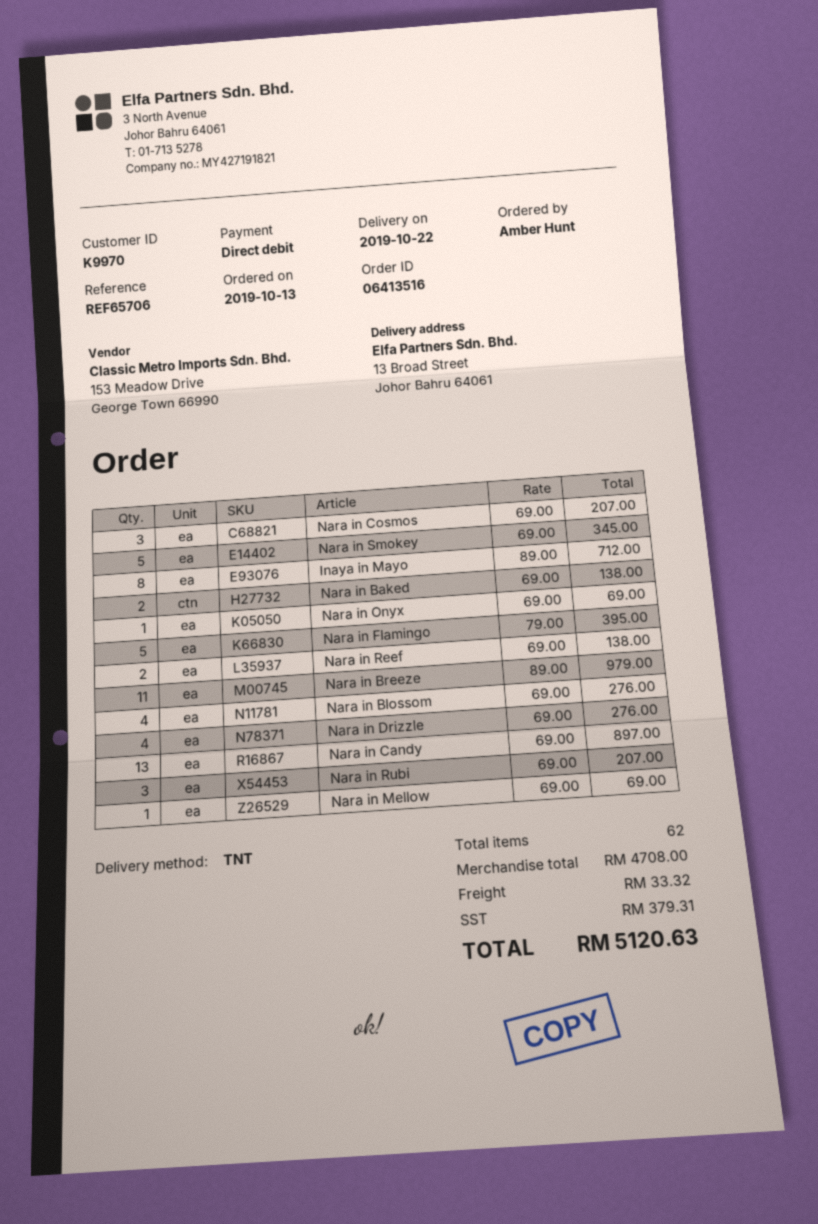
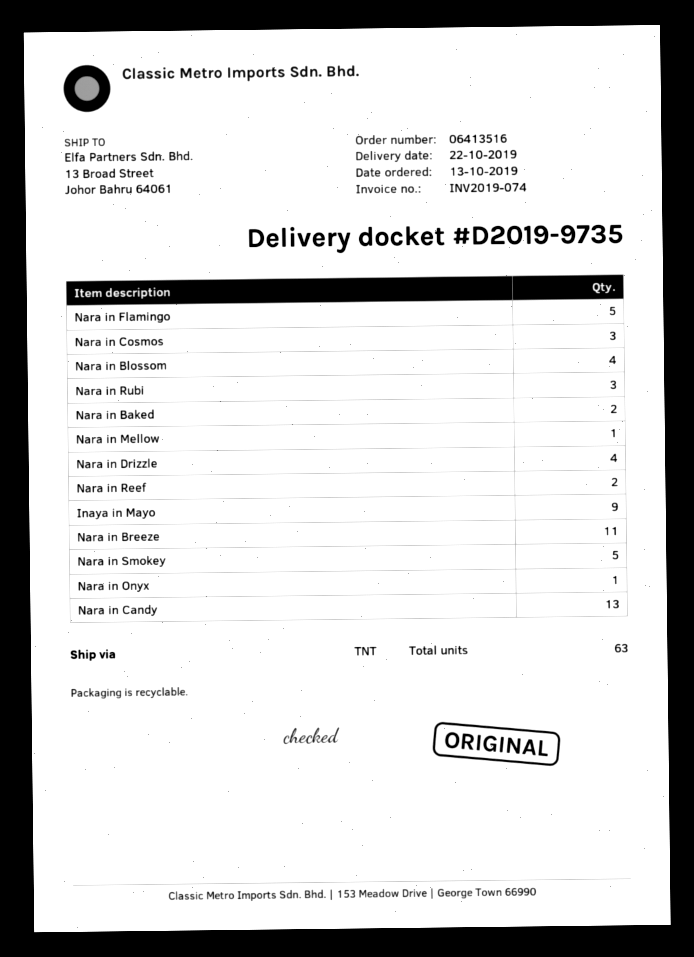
Inaya in Mayo: 8 -> 9
total quantity: 62 -> 63

